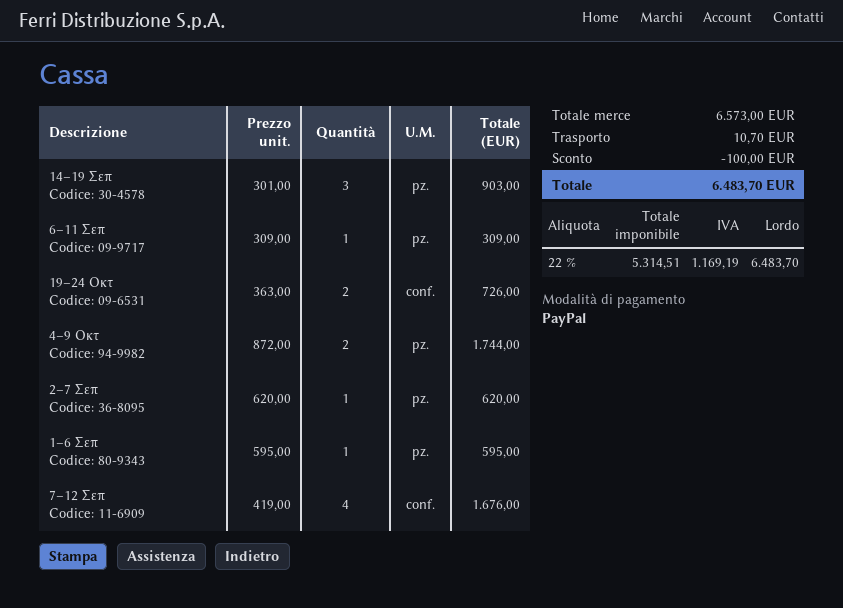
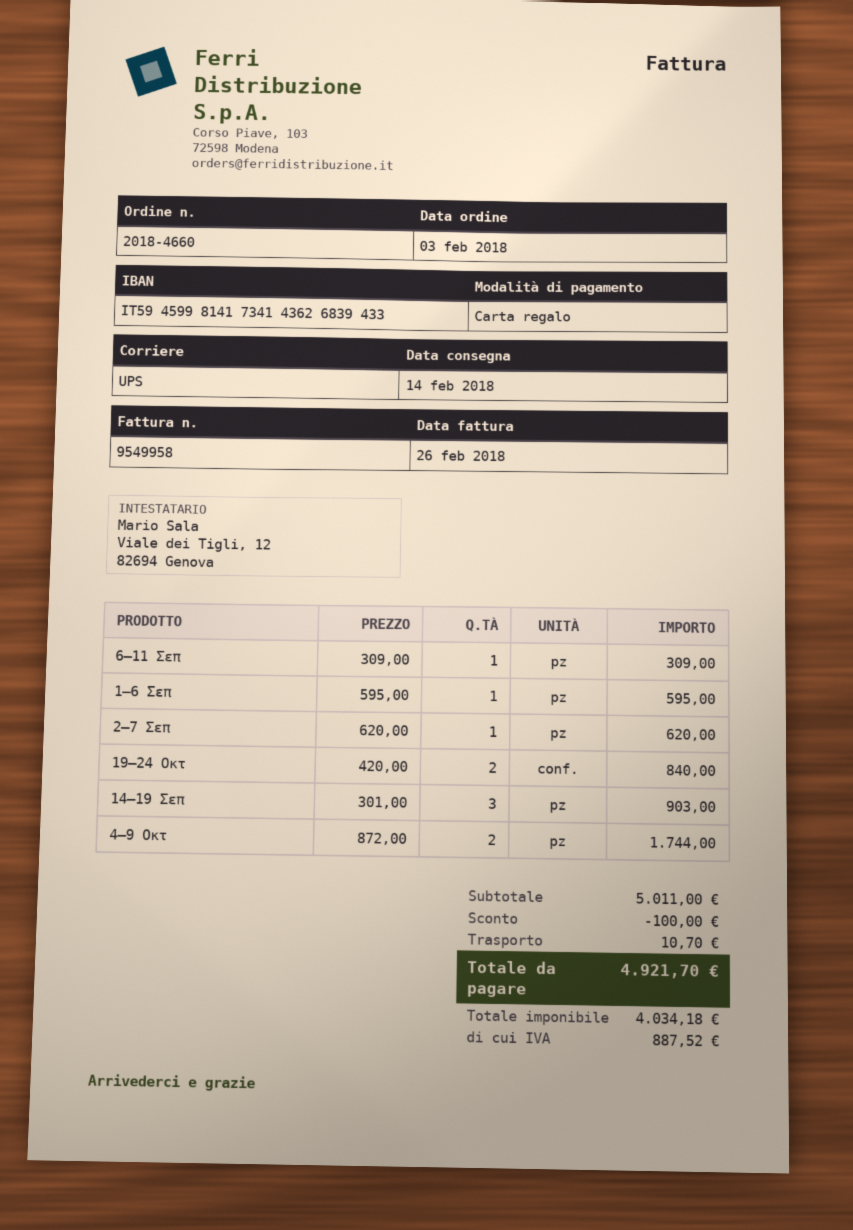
payment method: PayPal -> gift card
19–24 Οκτ: 2 x 363.00 = 726.00 -> 2 x 420.00 = 840.00
7–12 Σεπ: 4 x 419.00 = 1676.00 -> none
subtotal: 6573.00 -> 5011.00
net: 5314.51 -> 4034.18
tax: 1169.19 -> 887.52
total: 6483.70 -> 4921.70

